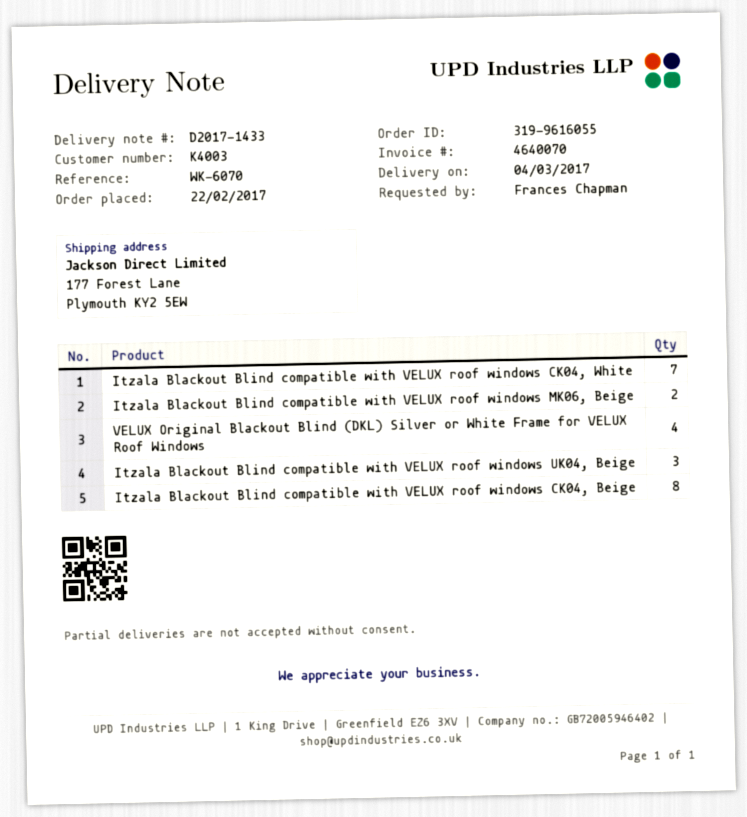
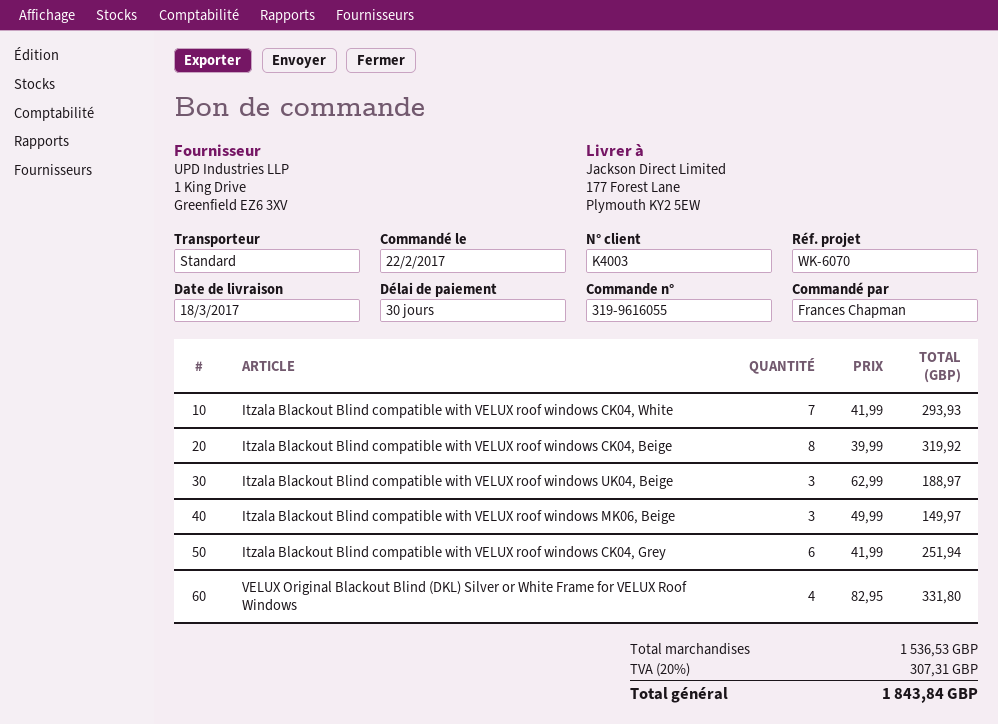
delivery date: 2017-03-04 -> 2017-03-18
Itzala Blackout Blind compatible with VELUX roof windows MK06, Beige: 2 -> 3
Itzala Blackout Blind compatible with VELUX roof windows CK04, Grey: none -> 6

